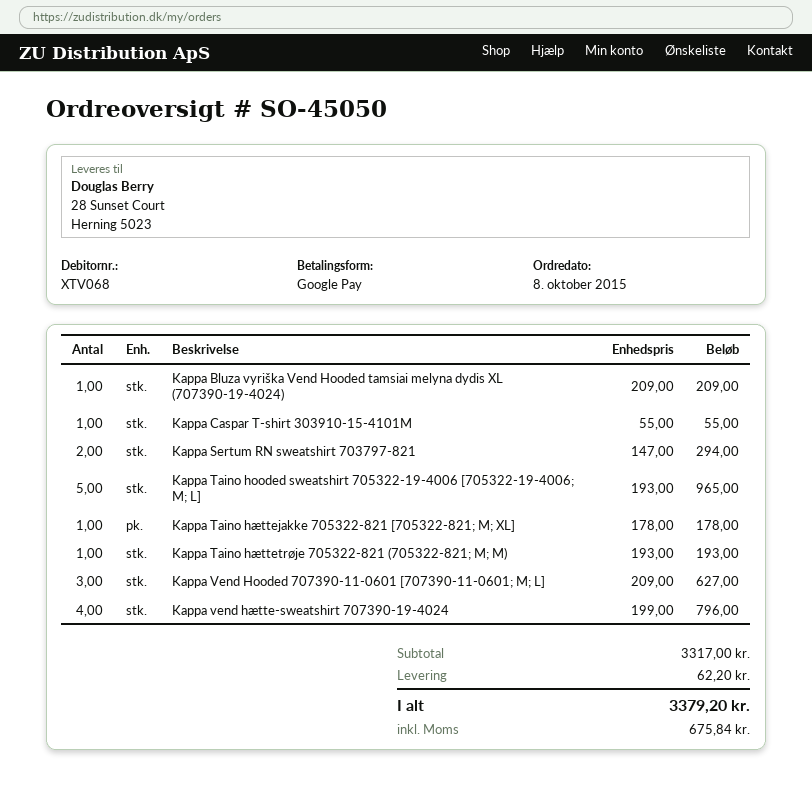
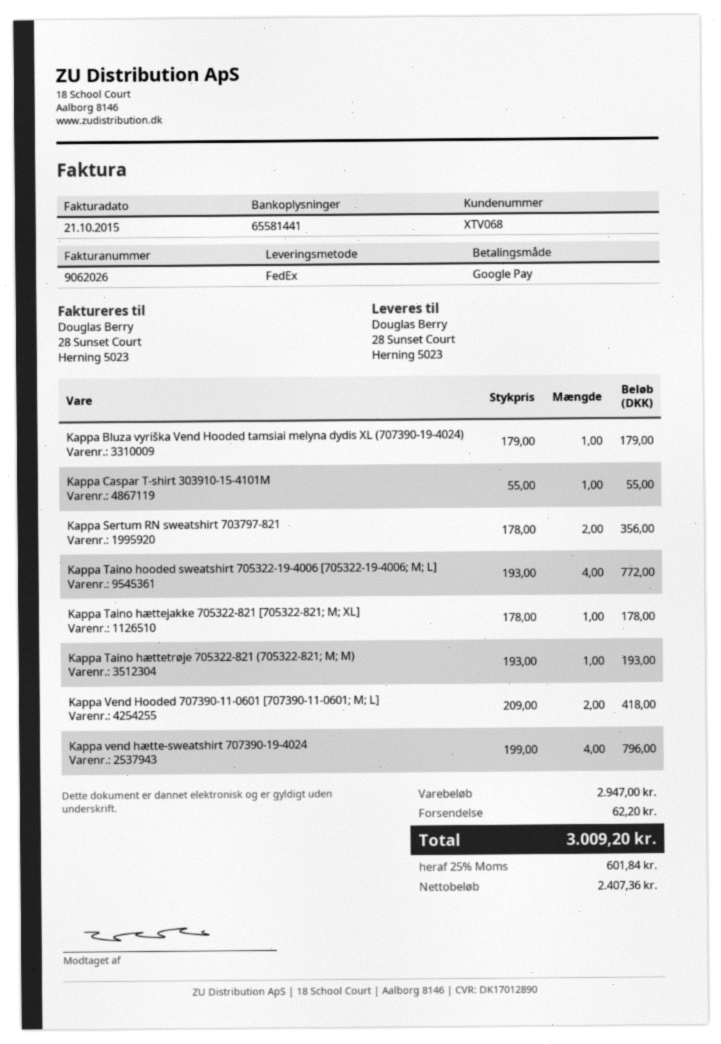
Kappa Bluza vyriška Vend Hooded tamsiai melyna dydis XL (707390-19-4024): 1 x 209.00 = 209.00 -> 1 x 179.00 = 179.00
Kappa Sertum RN sweatshirt 703797-821: 2 x 147.00 = 294.00 -> 2 x 178.00 = 356.00
Kappa Taino hooded sweatshirt 705322-19-4006 [705322-19-4006; M; L]: 5 x 193.00 = 965.00 -> 4 x 193.00 = 772.00
Kappa Vend Hooded 707390-11-0601 [707390-11-0601; M; L]: 3 x 209.00 = 627.00 -> 2 x 209.00 = 418.00
subtotal: 3317.00 -> 2947.00
tax: 675.84 -> 601.84
total: 3379.20 -> 3009.20

